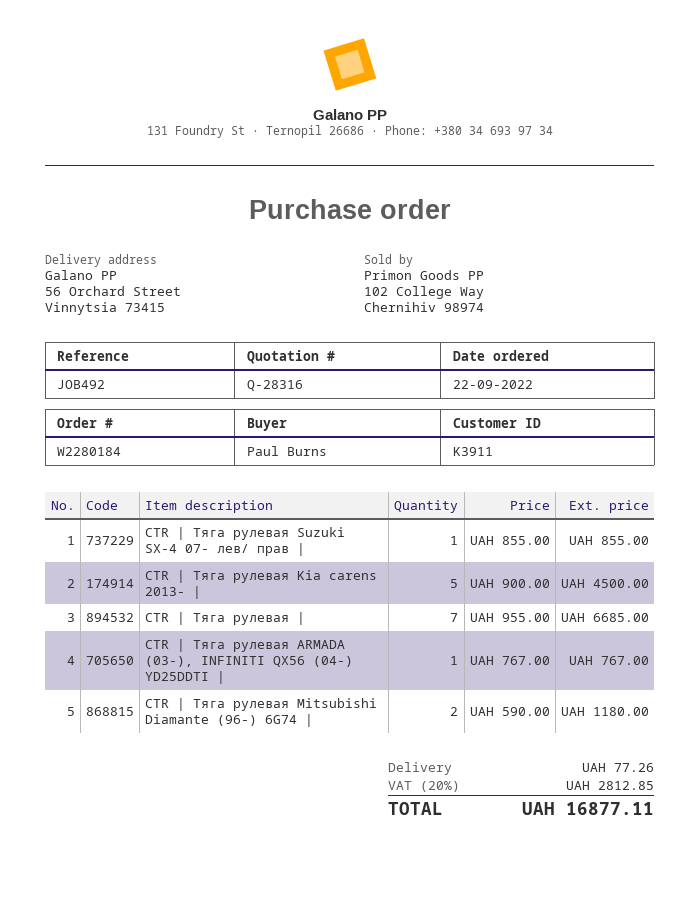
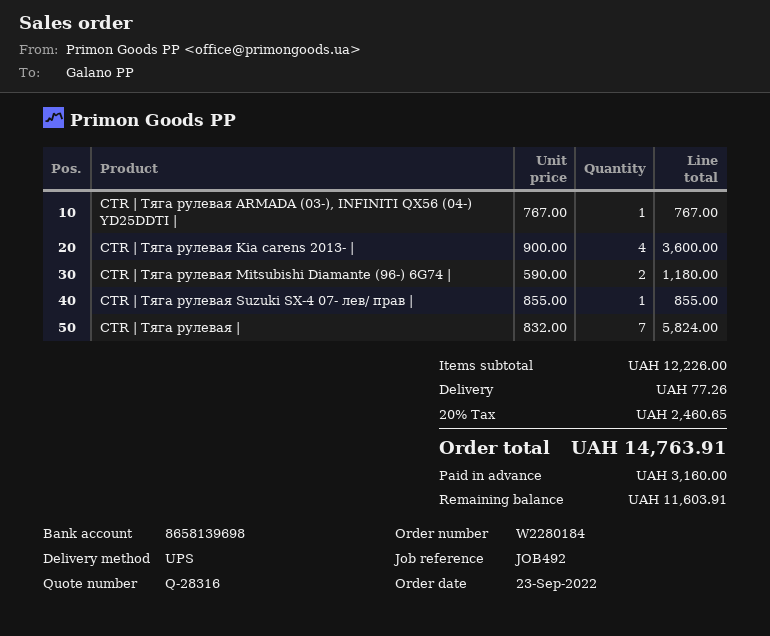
order date: 2022-09-22 -> 2022-09-23
CTR | Тяга рулевая Kia carens 2013- |: 5 x 900.00 = 4500.00 -> 4 x 900.00 = 3600.00
CTR | Тяга рулевая |: 7 x 955.00 = 6685.00 -> 7 x 832.00 = 5824.00
tax: 20% = 2812.85 -> 20% = 2460.65
total: 16877.11 -> 14763.91

